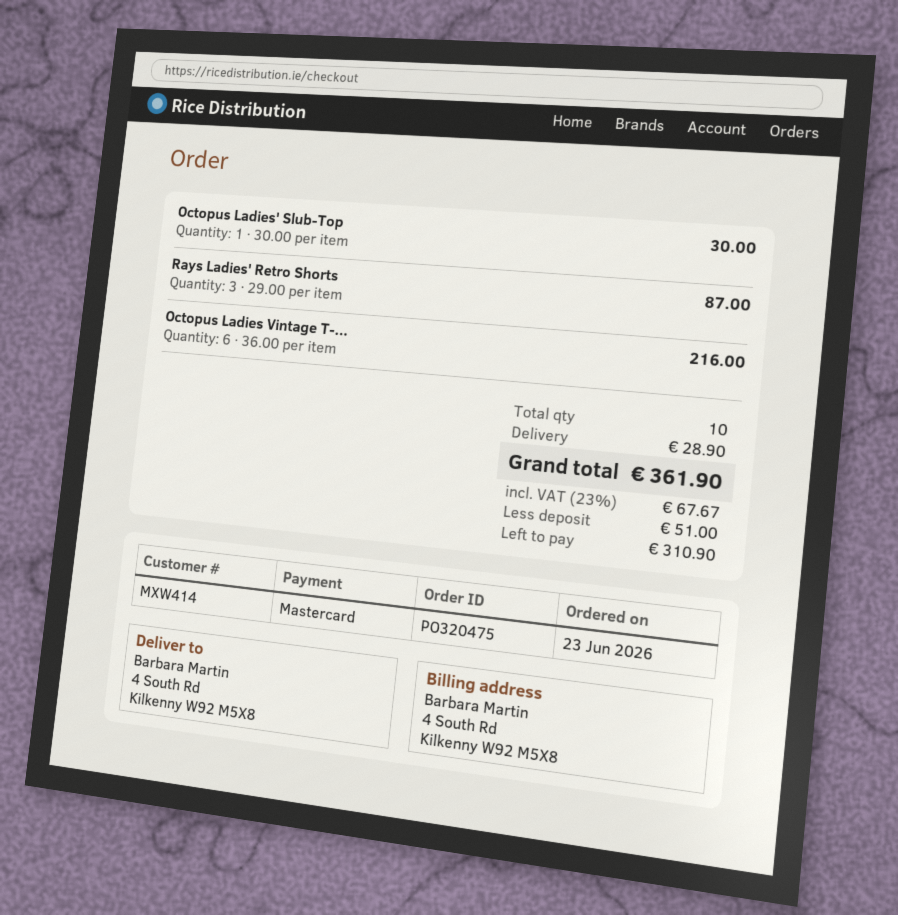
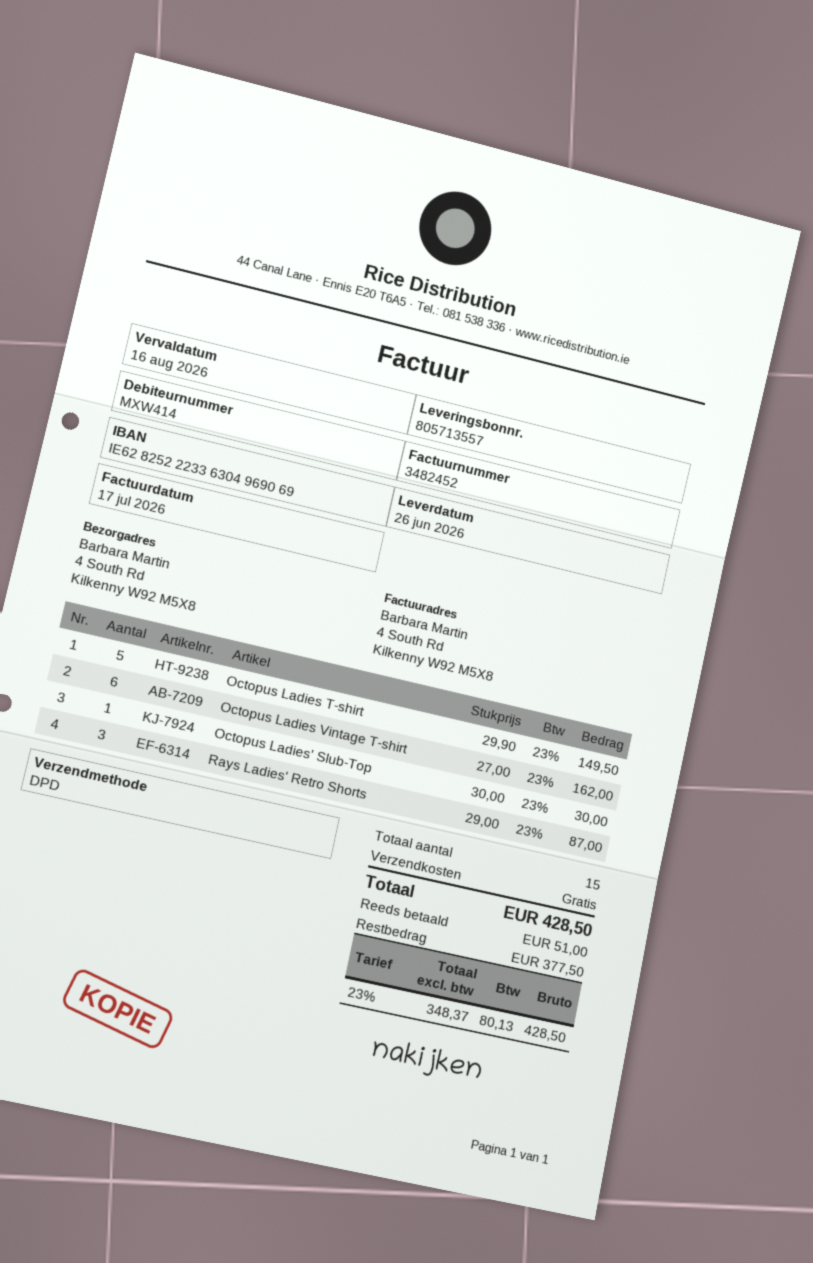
Octopus Ladies Vintage T-...: 6 x 36.00 = 216.00 -> 6 x 27.00 = 162.00
Octopus Ladies T-shirt: none -> 5 x 29.90 = 149.50
total quantity: 10 -> 15
shipping: 28.90 -> 0.00
tax: 23% = 67.67 -> 23% = 80.13
total: 361.90 -> 428.50
balance: 310.90 -> 377.50

